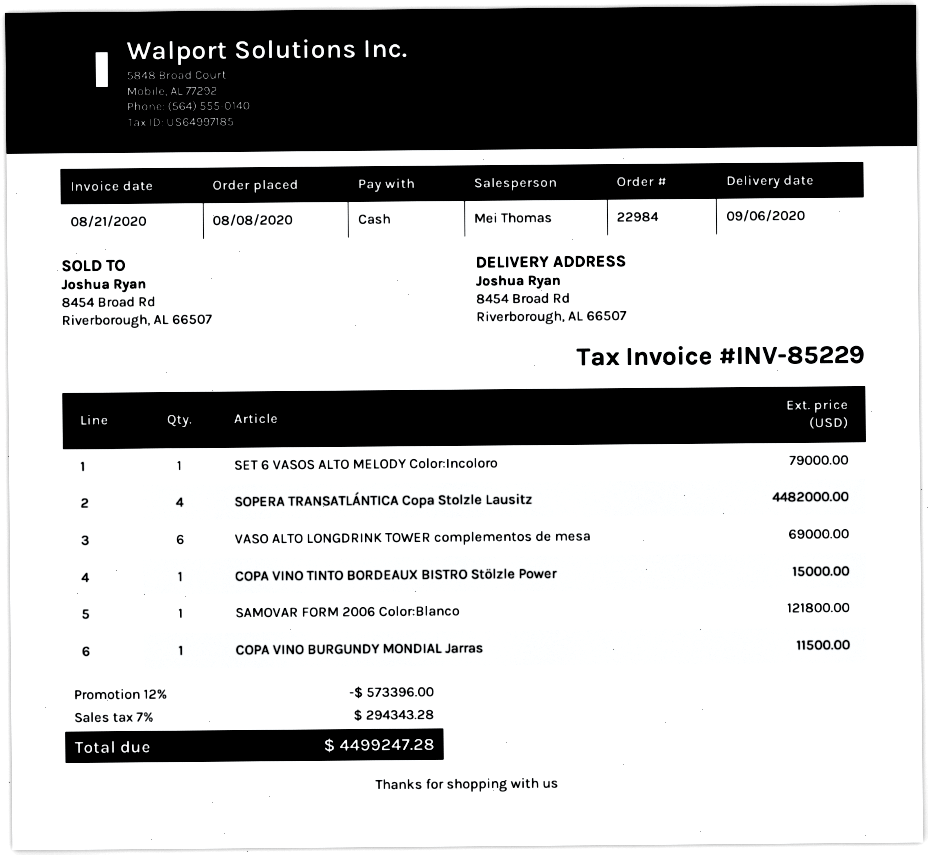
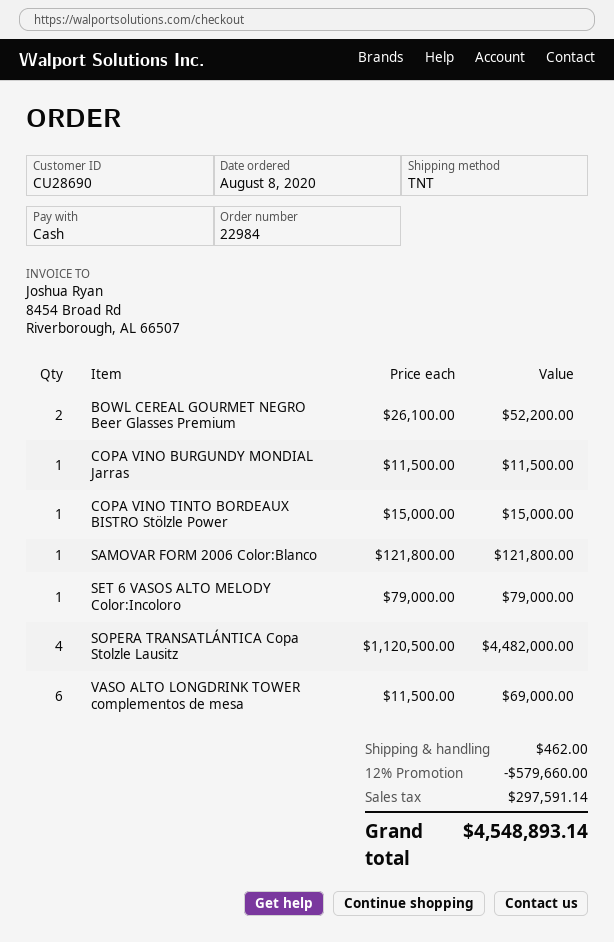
BOWL CEREAL GOURMET NEGRO Beer Glasses Premium: none -> 2 for 52200.00
discount: 12% = 573396.00 -> 12% = 579660.00
shipping: none -> 462.00
tax: 294343.28 -> 297591.14
total: 4499247.28 -> 4548893.14

